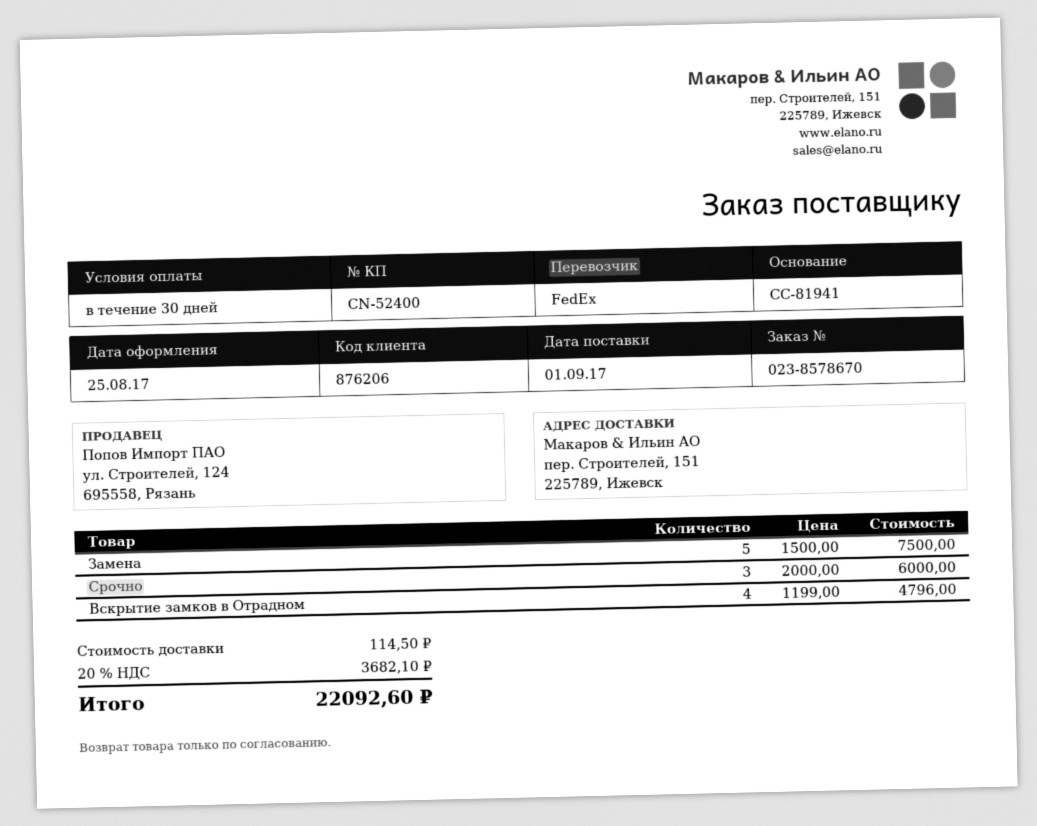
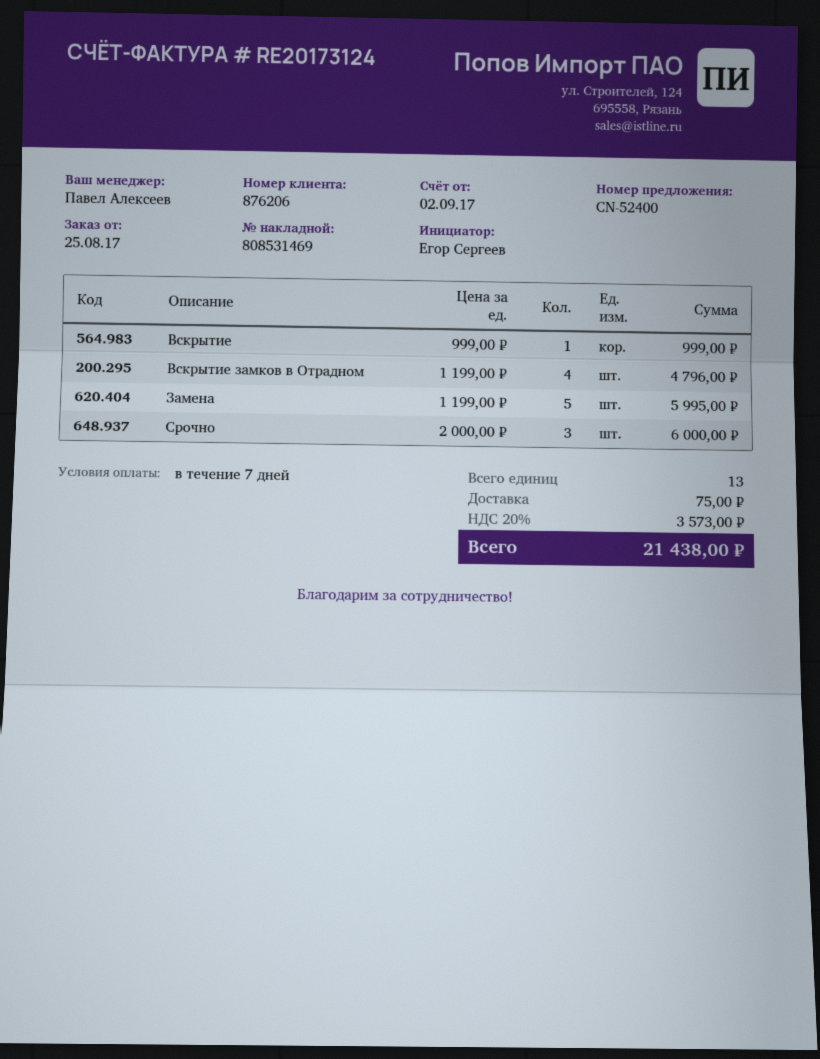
payment terms: 30 days -> 7 days
Замена: 5 x 1500.00 = 7500.00 -> 5 x 1199.00 = 5995.00
Вскрытие: none -> 1 x 999.00 = 999.00
shipping: 114.50 -> 75.00
tax: 20% = 3682.10 -> 20% = 3573.00
total: 22092.60 -> 21438.00

